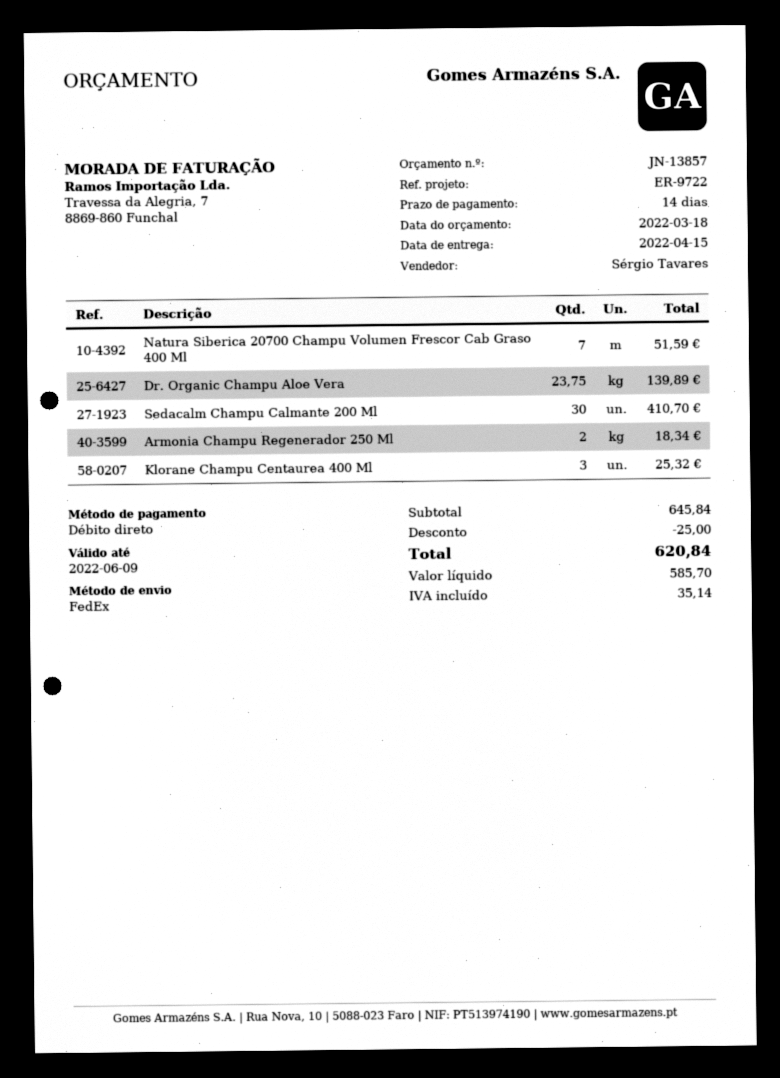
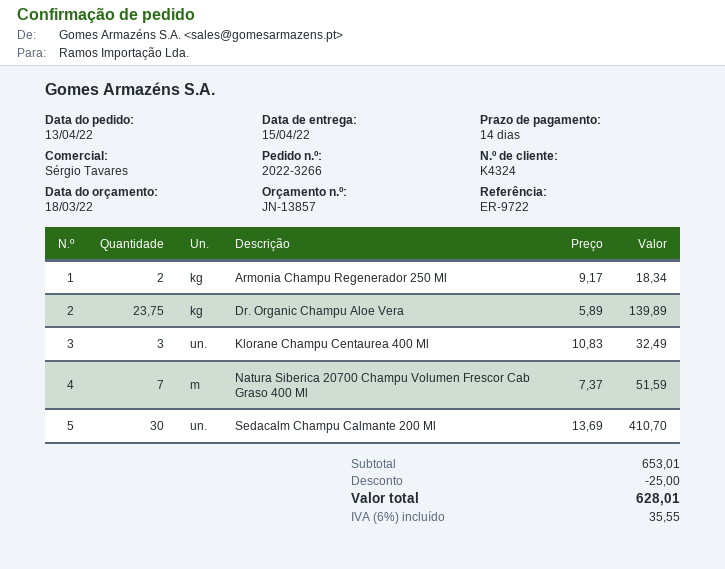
Klorane Champu Centaurea 400 Ml: 3 for 25.32 -> 3 for 32.49
subtotal: 645.84 -> 653.01
tax: 35.14 -> 35.55
total: 620.84 -> 628.01

